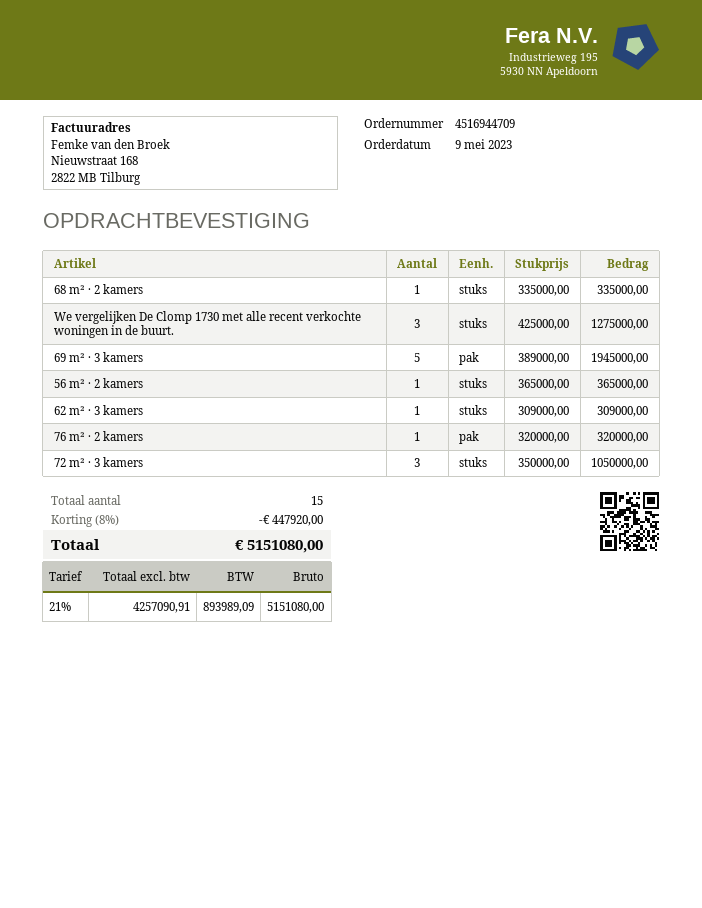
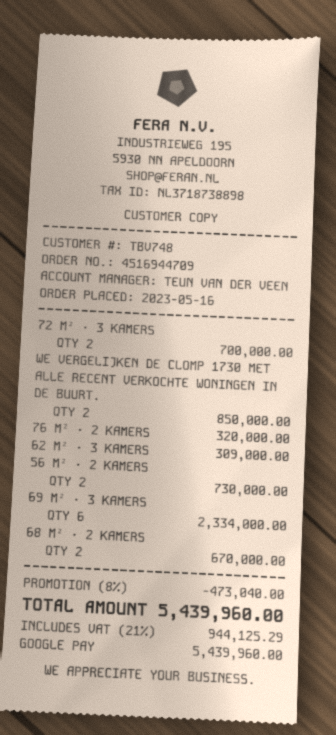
order date: 2023-05-09 -> 2023-05-16
68 m² · 2 kamers: 1 for 335000.00 -> 2 for 670000.00
We vergelijken De Clomp 1730 met alle recent verkochte woningen in de buurt.: 3 for 1275000.00 -> 2 for 850000.00
69 m² · 3 kamers: 5 for 1945000.00 -> 6 for 2334000.00
56 m² · 2 kamers: 1 for 365000.00 -> 2 for 730000.00
72 m² · 3 kamers: 3 for 1050000.00 -> 2 for 700000.00
discount: 8% = 447920.00 -> 8% = 473040.00
tax: 21% = 893989.09 -> 21% = 944125.29
total: 5151080.00 -> 5439960.00

